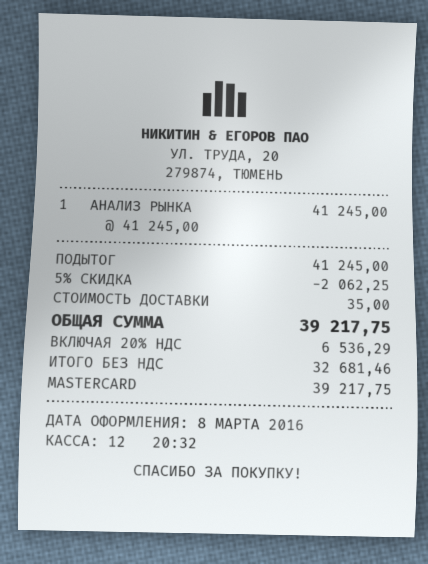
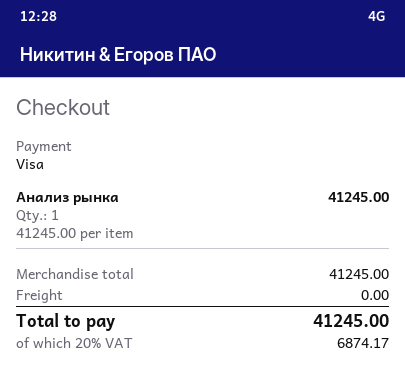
payment method: Mastercard -> Visa
discount: 5% = 2062.25 -> none
shipping: 35.00 -> 0.00
tax: 20% = 6536.29 -> 20% = 6874.17
total: 39217.75 -> 41245.00

